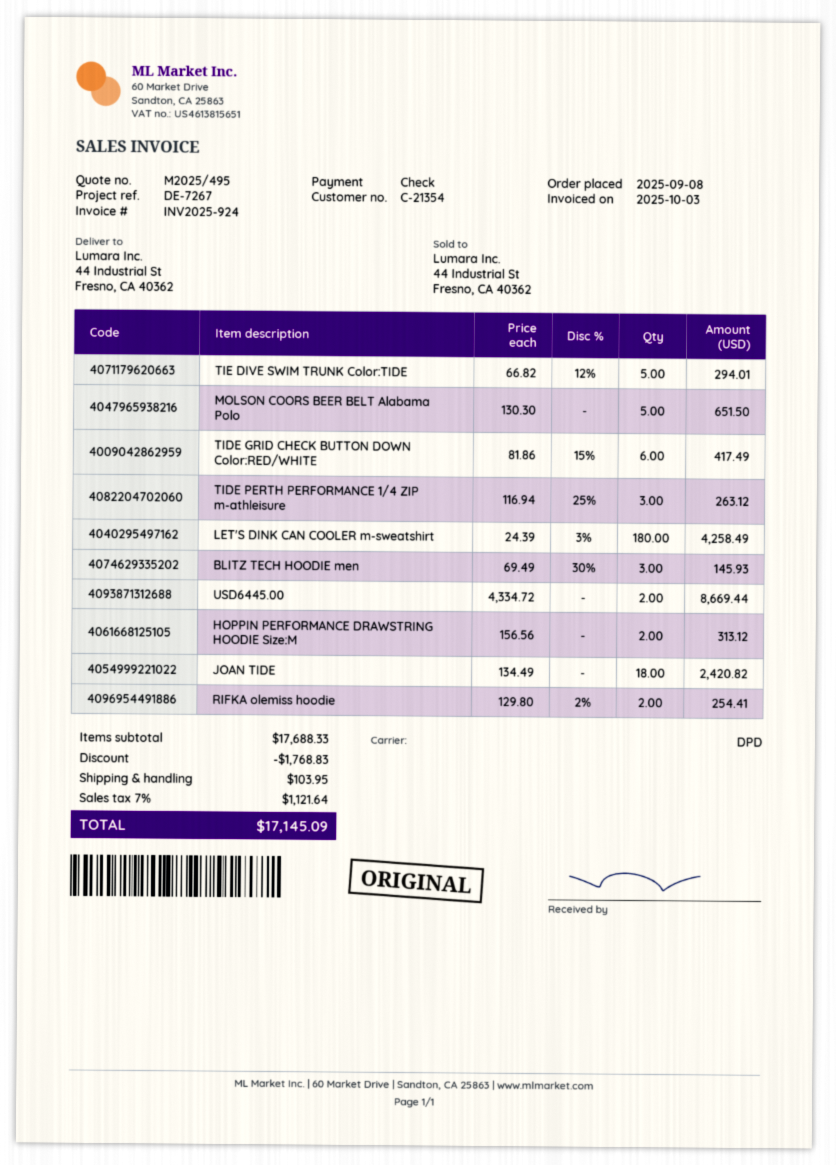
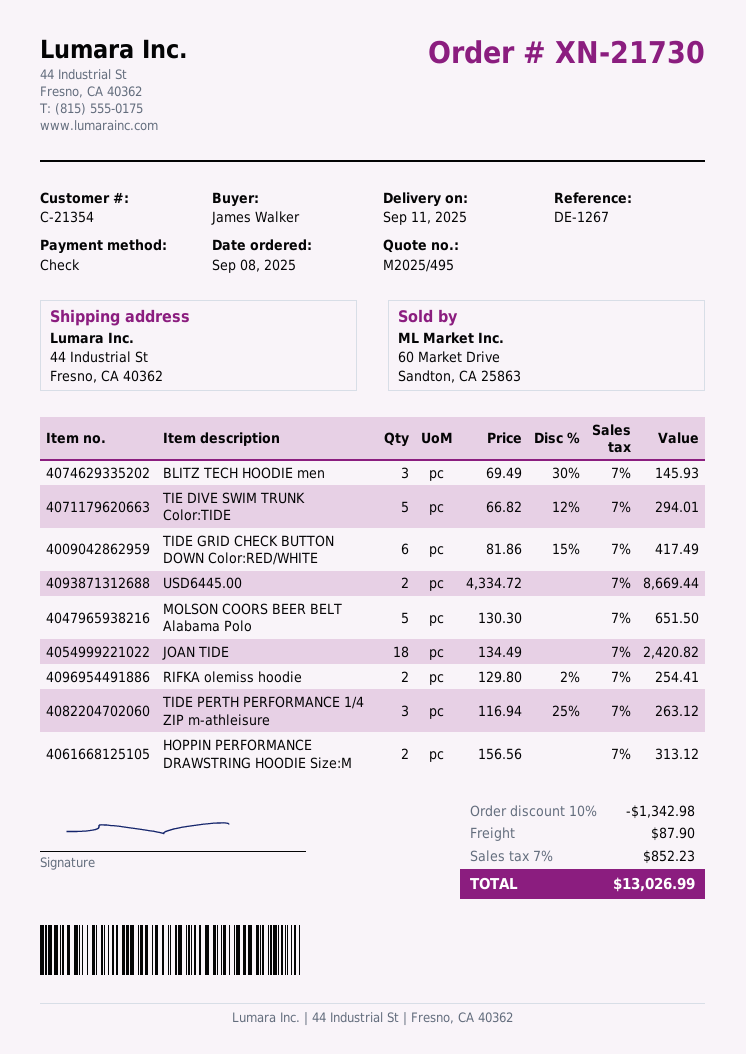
reference: DE-7267 -> DE-1267
LET'S DINK CAN COOLER m-sweatshirt: 180 x 24.39 - 3% = 4258.49 -> none
discount: 1768.83 -> 1342.98
shipping: 103.95 -> 87.90
tax: 7% = 1121.64 -> 7% = 852.23
total: 17145.09 -> 13026.99

